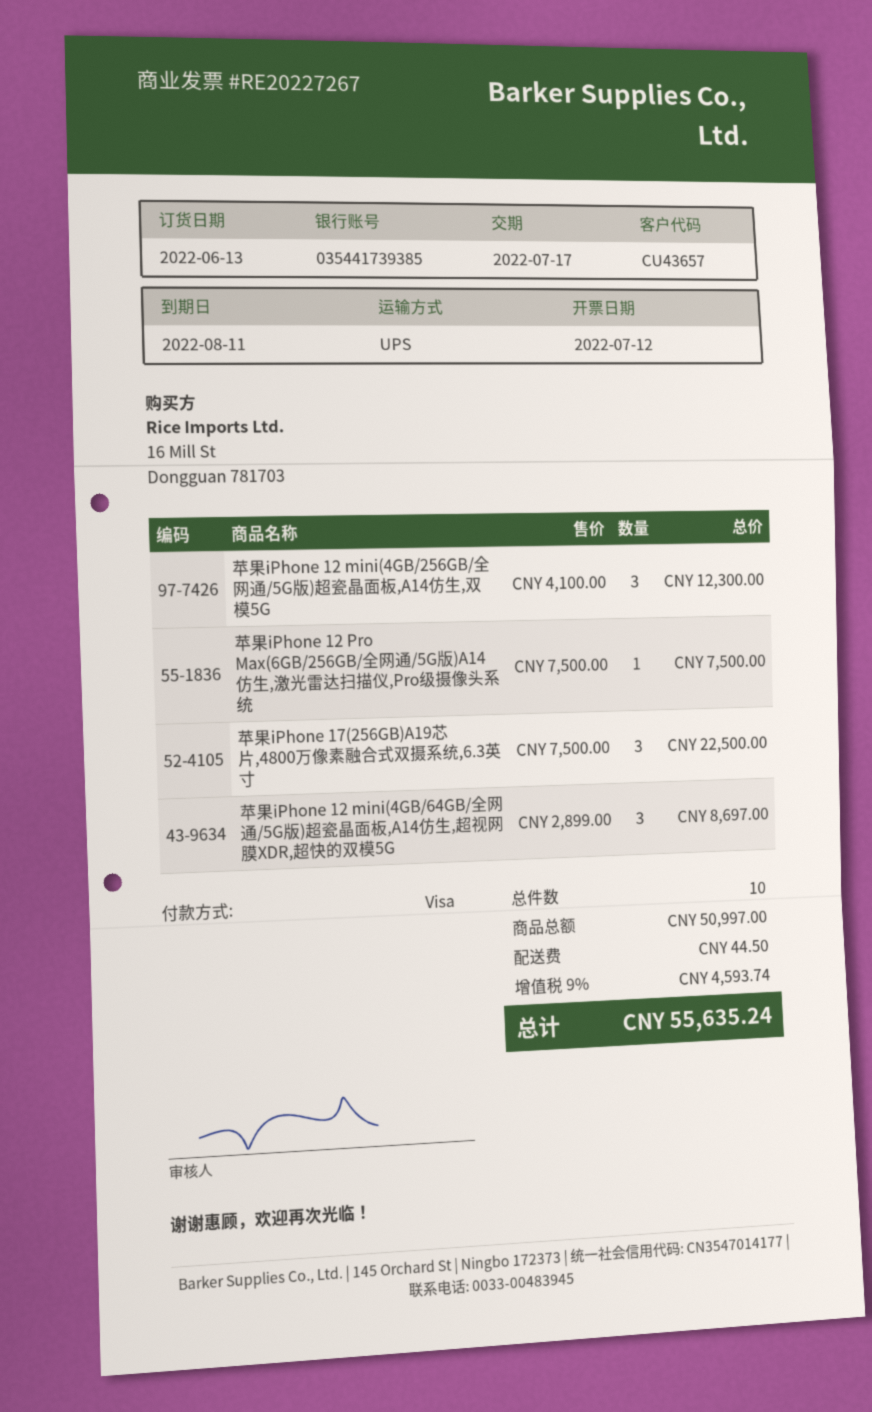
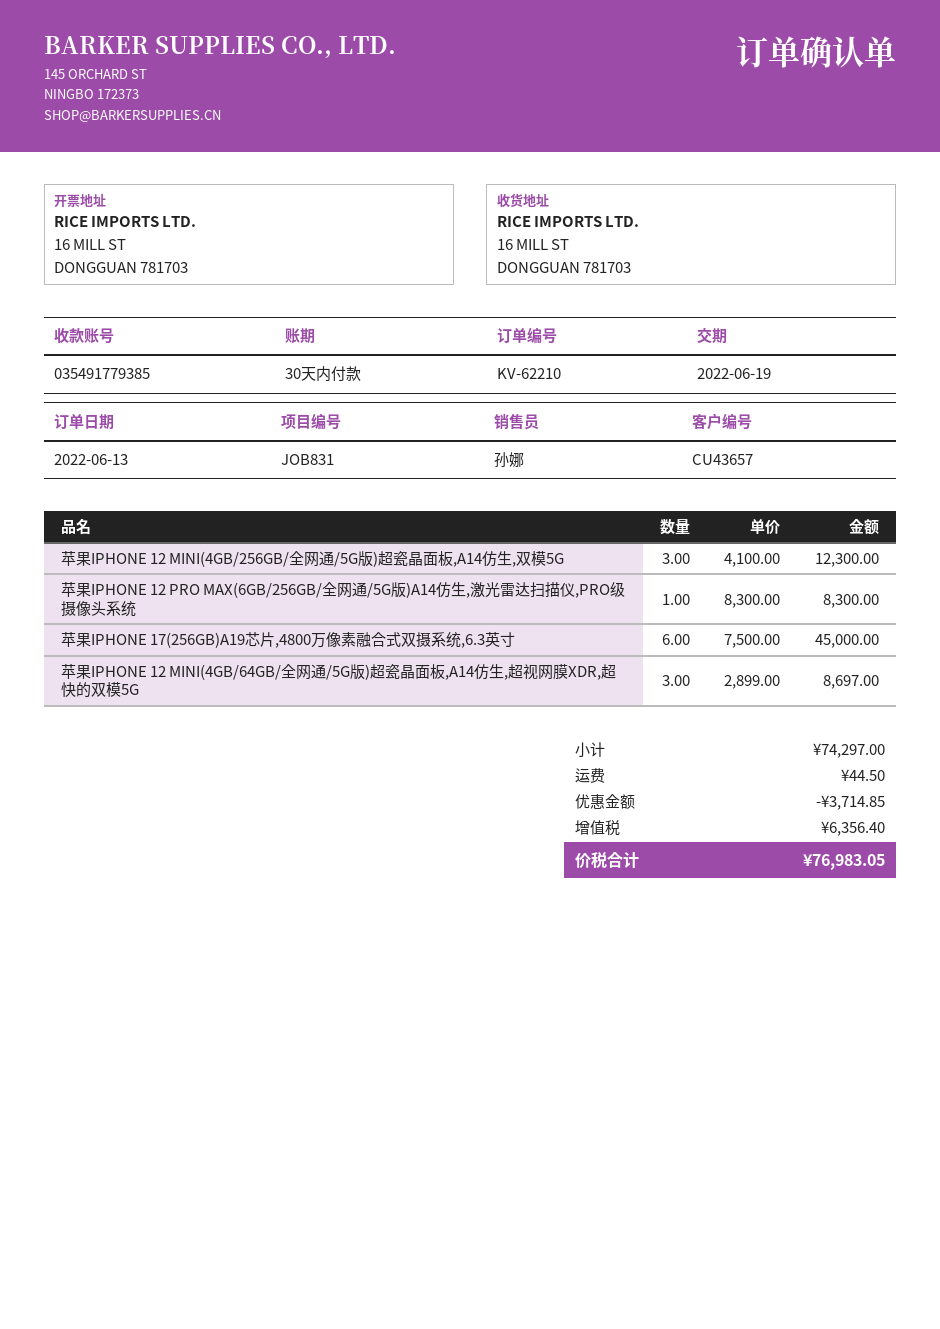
delivery date: 2022-07-17 -> 2022-06-19
bank account: 035441739385 -> 035491779385
苹果iPhone 12 Pro Max(6GB/256GB/全网通/5G版)A14仿生,激光雷达扫描仪,Pro级摄像头系统: 1 x 7500.00 = 7500.00 -> 1 x 8300.00 = 8300.00
苹果iPhone 17(256GB)A19芯片,4800万像素融合式双摄系统,6.3英寸: 3 x 7500.00 = 22500.00 -> 6 x 7500.00 = 45000.00
subtotal: 50997.00 -> 74297.00
discount: none -> 3714.85
tax: 4593.74 -> 6356.40
total: 55635.24 -> 76983.05

